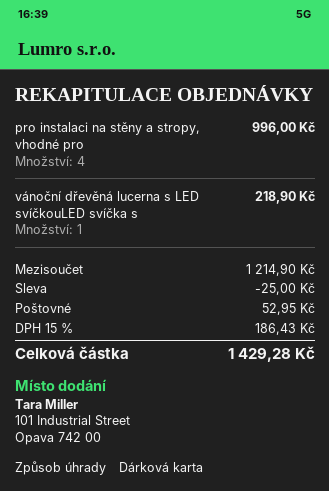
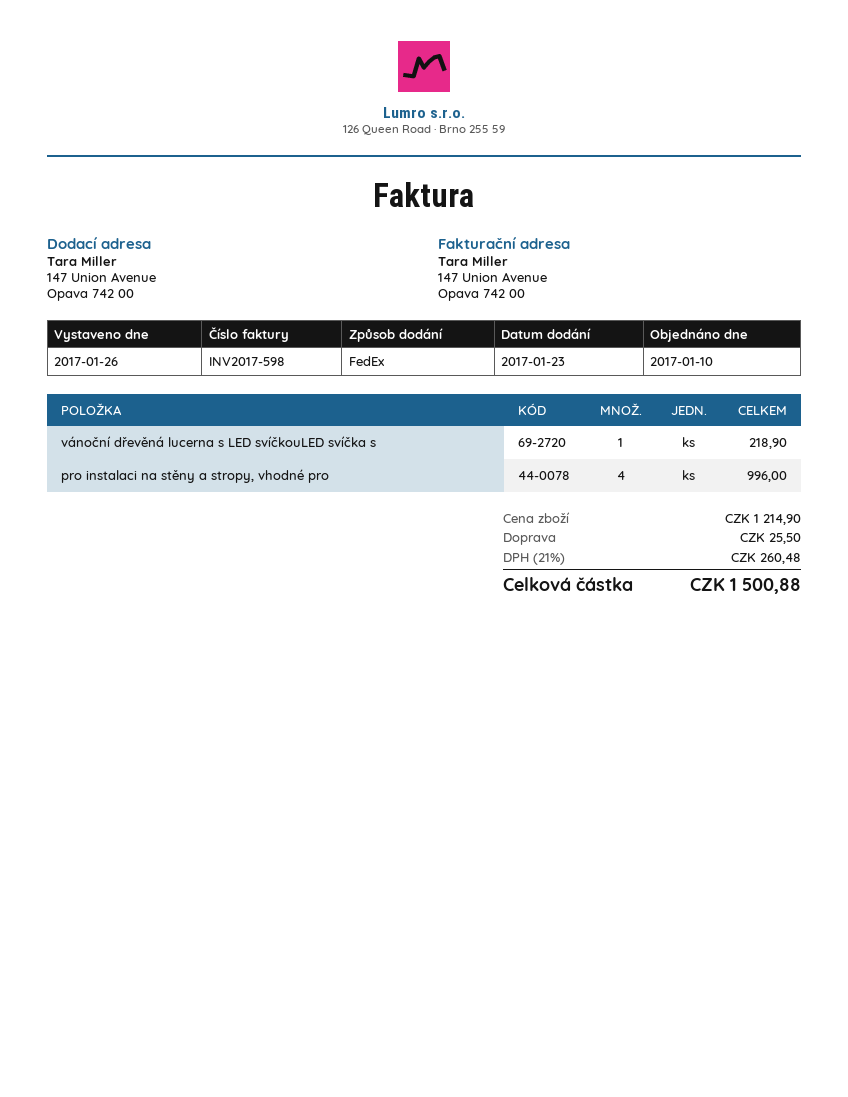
ship to: 101 Industrial Street, Opava 742 00 -> 147 Union Avenue, Opava 742 00
discount: 25.00 -> none
shipping: 52.95 -> 25.50
tax: 15% = 186.43 -> 21% = 260.48
total: 1429.28 -> 1500.88

